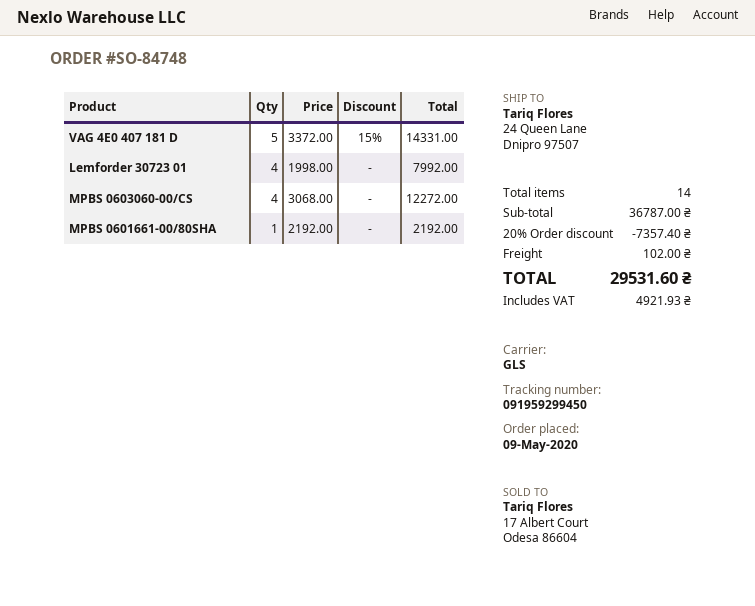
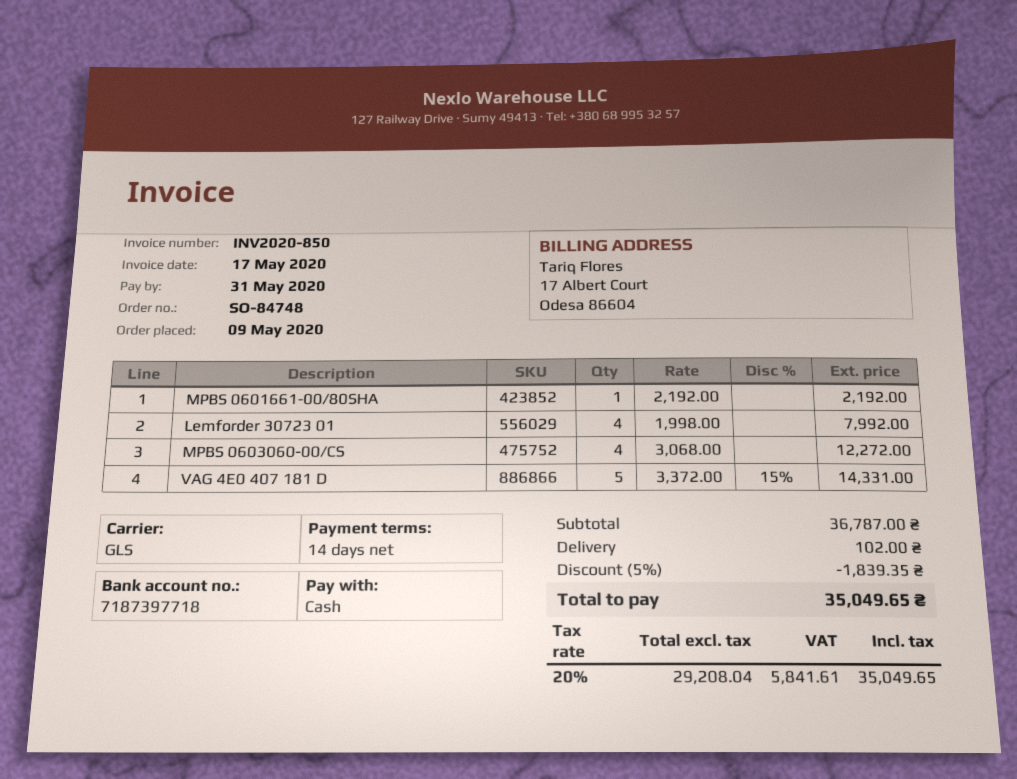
discount: 20% = 7357.40 -> 5% = 1839.35
tax: 4921.93 -> 5841.61
total: 29531.60 -> 35049.65

